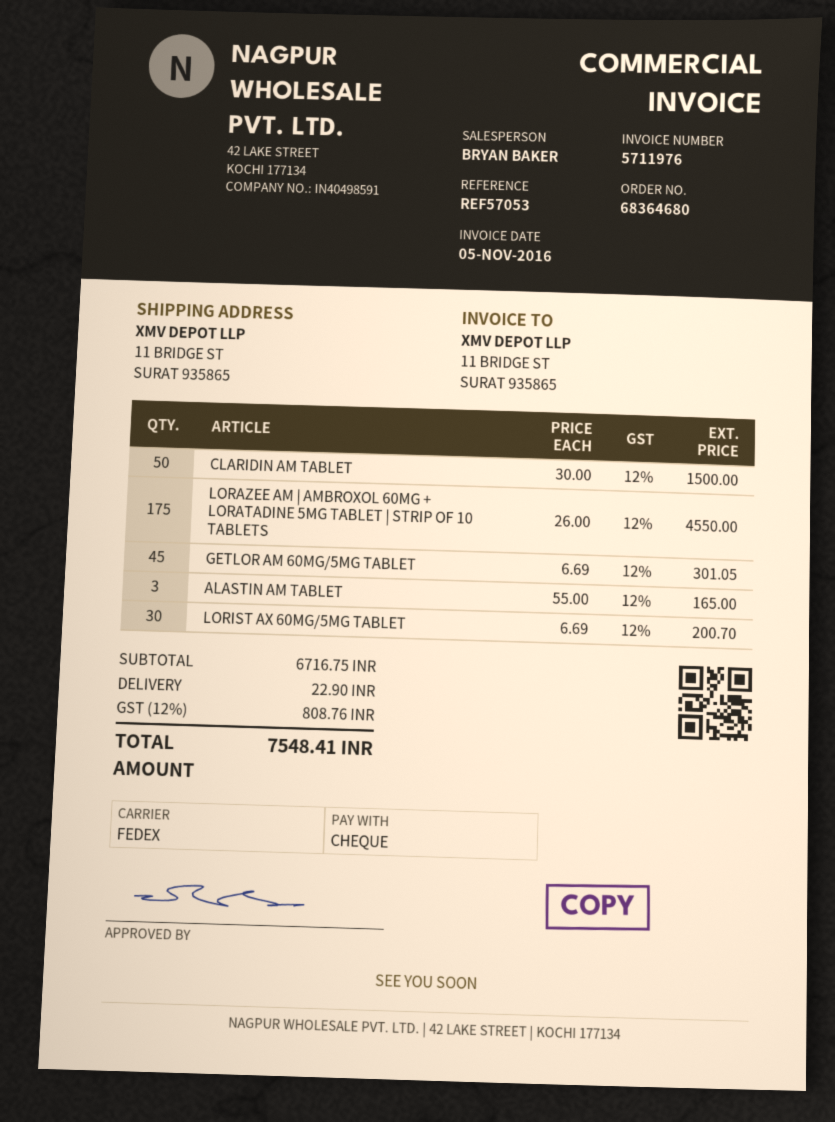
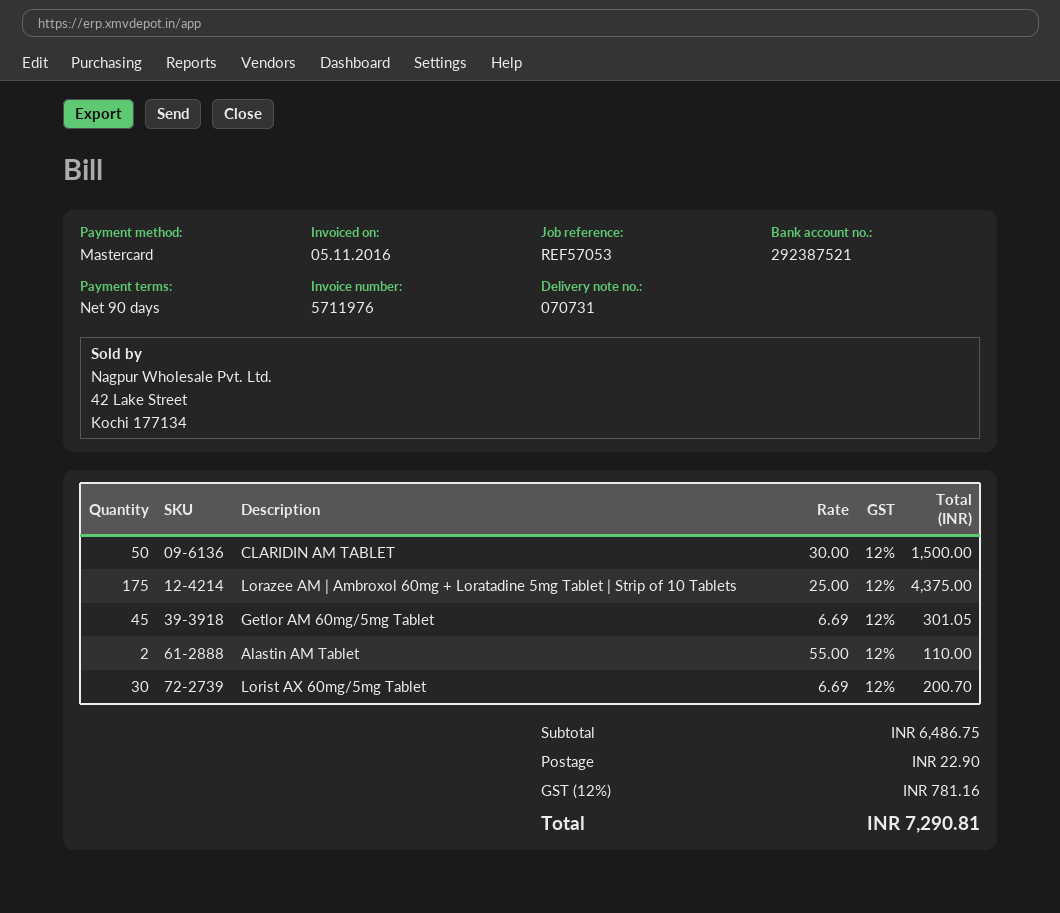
payment method: cheque -> Mastercard
LORAZEE AM | AMBROXOL 60MG + LORATADINE 5MG TABLET | STRIP OF 10 TABLETS: 175 x 26.00 = 4550.00 -> 175 x 25.00 = 4375.00
ALASTIN AM TABLET: 3 x 55.00 = 165.00 -> 2 x 55.00 = 110.00
subtotal: 6716.75 -> 6486.75
tax: 12% = 808.76 -> 12% = 781.16
total: 7548.41 -> 7290.81

